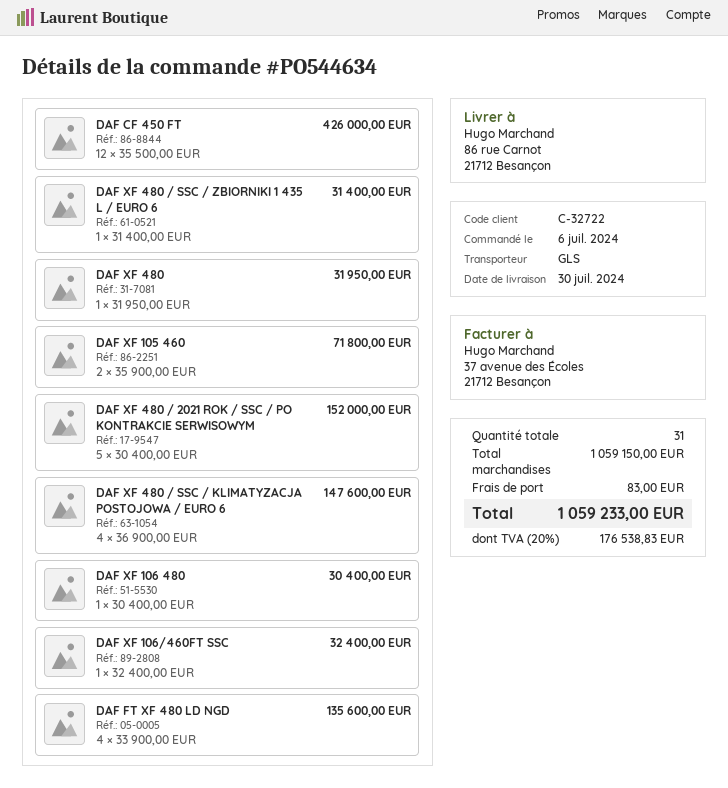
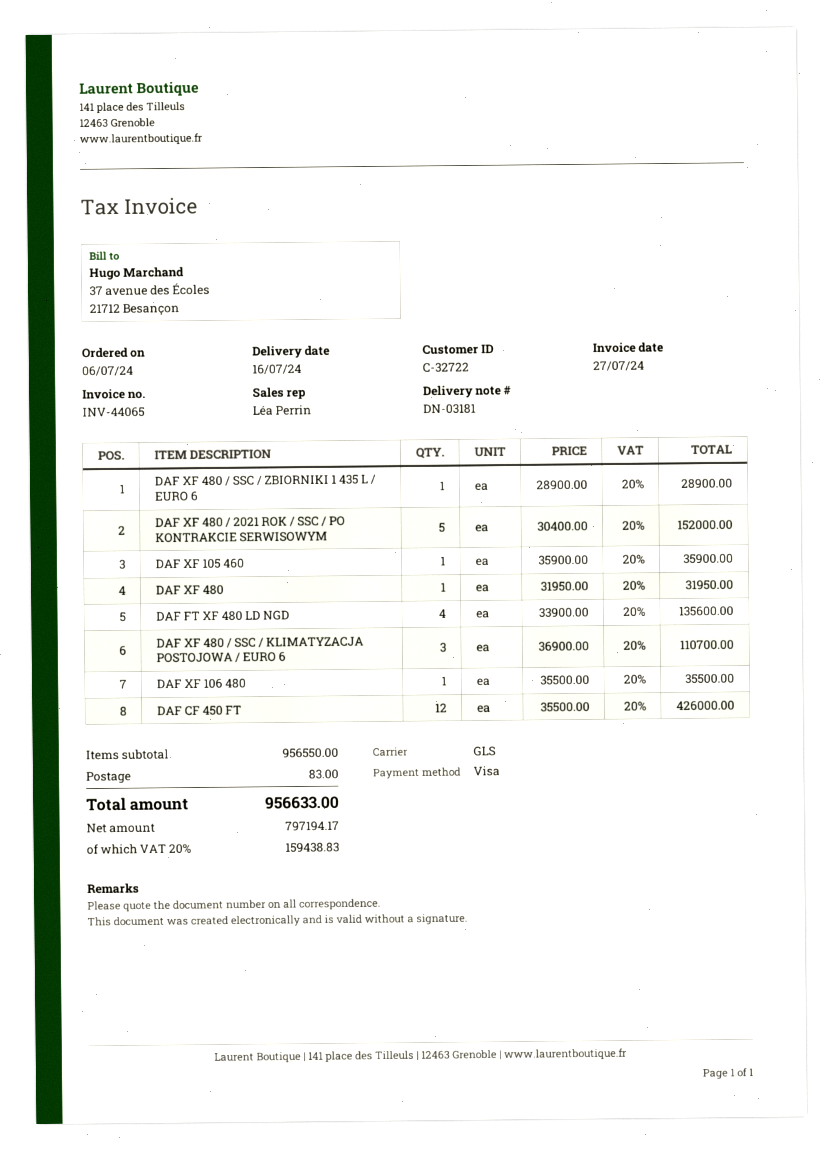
delivery date: 2024-07-30 -> 2024-07-16
DAF XF 480 / SSC / ZBIORNIKI 1 435 L / EURO 6: 1 x 31400.00 = 31400.00 -> 1 x 28900.00 = 28900.00
DAF XF 105 460: 2 x 35900.00 = 71800.00 -> 1 x 35900.00 = 35900.00
DAF XF 480 / SSC / KLIMATYZACJA POSTOJOWA / EURO 6: 4 x 36900.00 = 147600.00 -> 3 x 36900.00 = 110700.00
DAF XF 106 480: 1 x 30400.00 = 30400.00 -> 1 x 35500.00 = 35500.00
DAF XF 106/460FT SSC: 1 x 32400.00 = 32400.00 -> none
subtotal: 1059150.00 -> 956550.00
tax: 20% = 176538.83 -> 20% = 159438.83
total: 1059233.00 -> 956633.00

